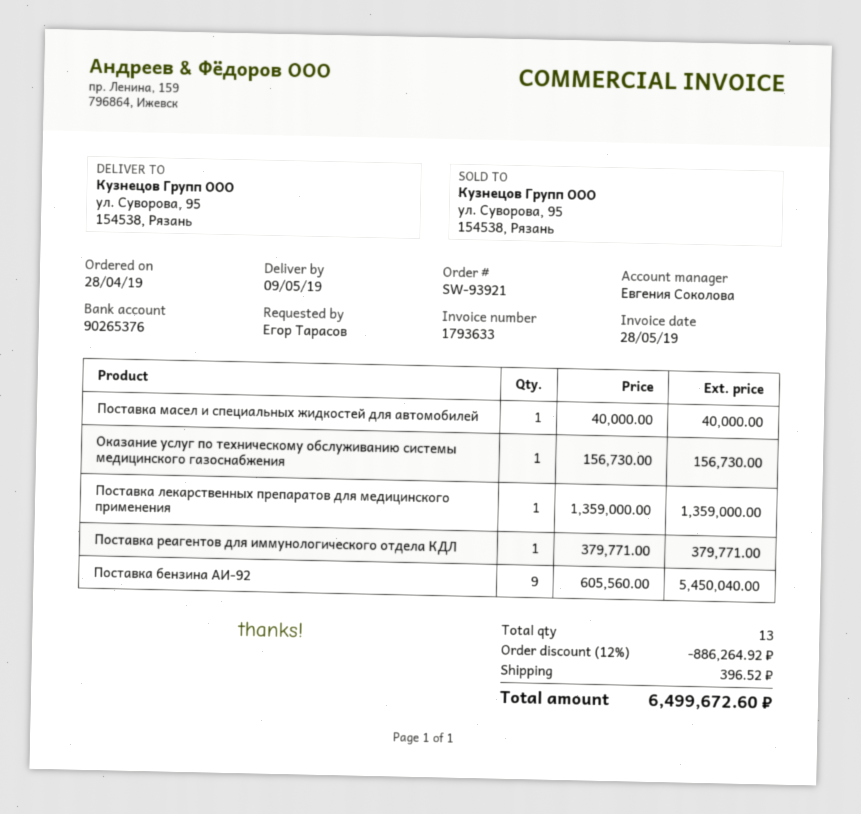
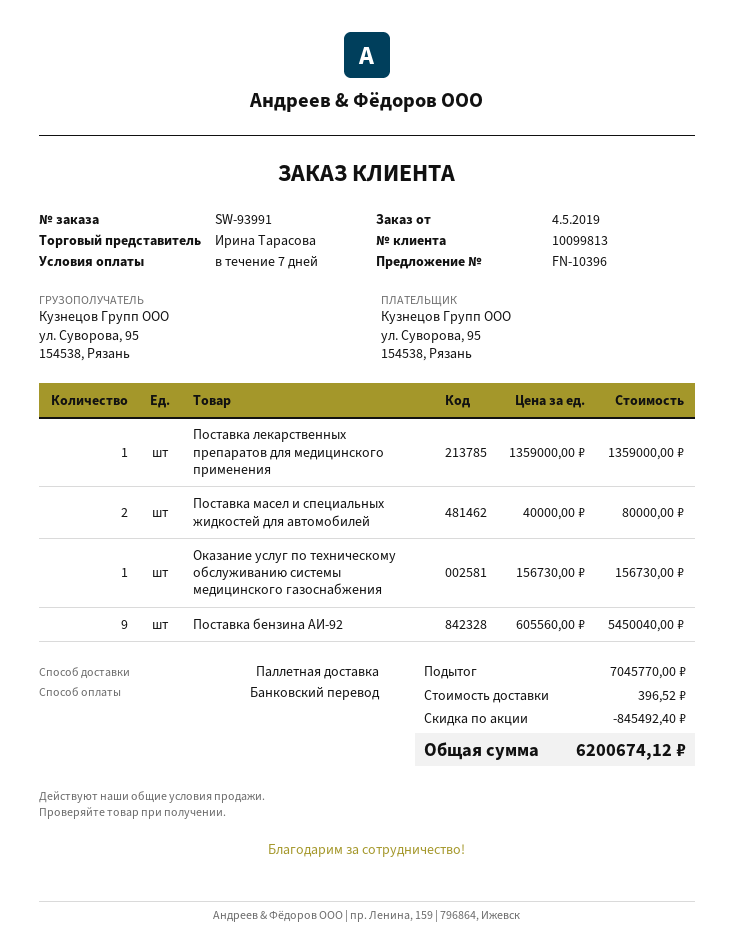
order number: SW-93921 -> SW-93991
order date: 2019-04-28 -> 2019-05-04
sales rep: Евгения Соколова -> Ирина Тарасова
Поставка масел и специальных жидкостей для автомобилей: 1 x 40000.00 = 40000.00 -> 2 x 40000.00 = 80000.00
Поставка реагентов для иммунологического отдела КДЛ: 1 x 379771.00 = 379771.00 -> none
discount: 886264.92 -> 845492.40
total: 6499672.60 -> 6200674.12

